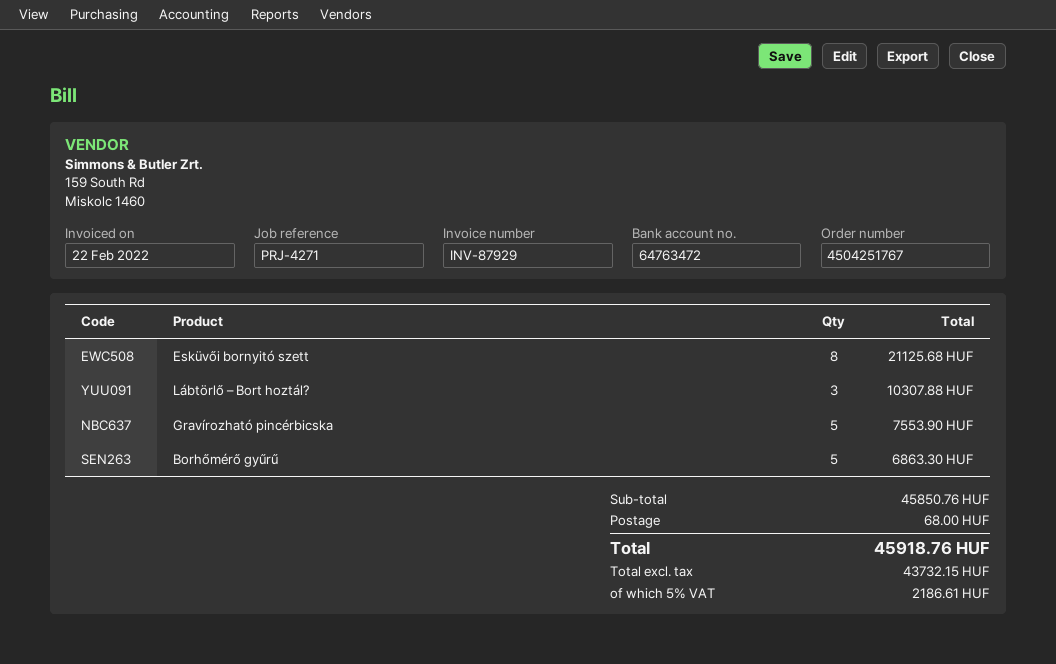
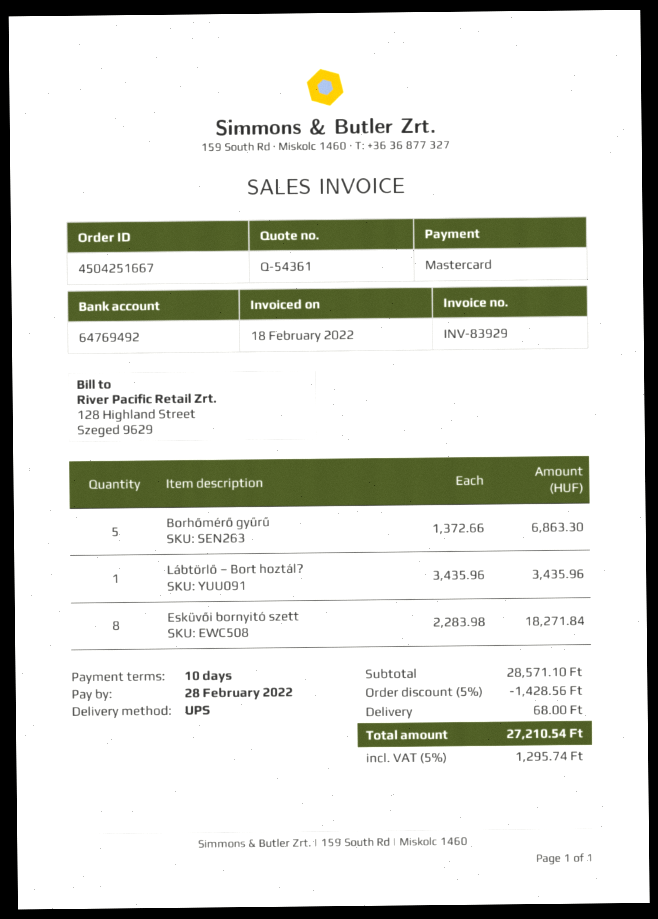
order number: 4504251767 -> 4504251667
invoice number: INV-87929 -> INV-83929
invoice date: 2022-02-22 -> 2022-02-18
bank account: 64763472 -> 64769492
Esküvői bornyitó szett: 8 for 21125.68 -> 8 for 18271.84
Lábtörlő – Bort hoztál?: 3 for 10307.88 -> 1 for 3435.96
Gravírozható pincérbicska: 5 for 7553.90 -> none
subtotal: 45850.76 -> 28571.10
discount: none -> 5% = 1428.56
tax: 5% = 2186.61 -> 5% = 1295.74
total: 45918.76 -> 27210.54

